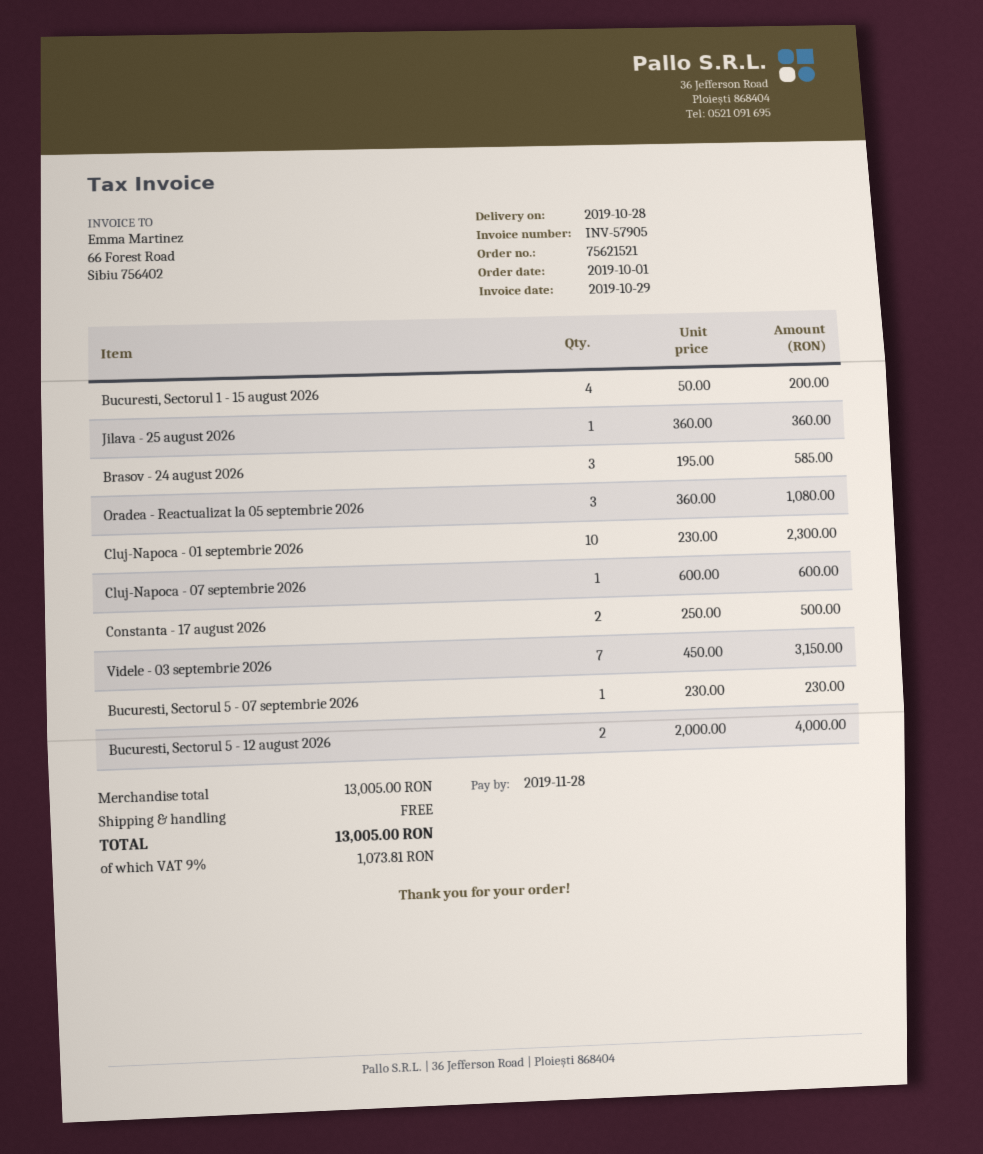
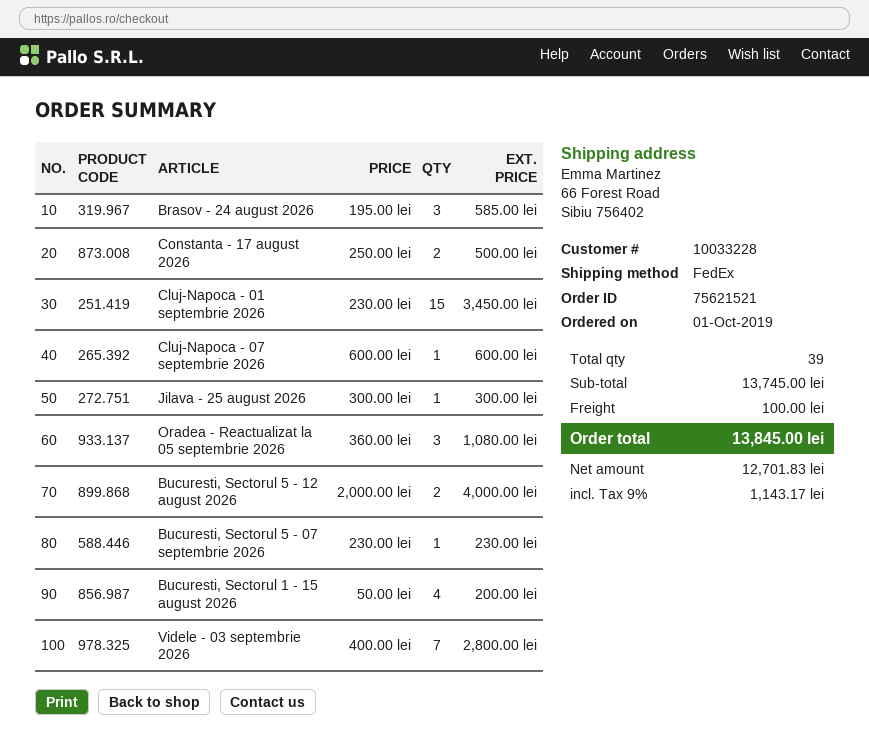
Jilava - 25 august 2026: 1 x 360.00 = 360.00 -> 1 x 300.00 = 300.00
Cluj-Napoca - 01 septembrie 2026: 10 x 230.00 = 2300.00 -> 15 x 230.00 = 3450.00
Videle - 03 septembrie 2026: 7 x 450.00 = 3150.00 -> 7 x 400.00 = 2800.00
subtotal: 13005.00 -> 13745.00
shipping: 0.00 -> 100.00
tax: 9% = 1073.81 -> 9% = 1143.17
total: 13005.00 -> 13845.00

